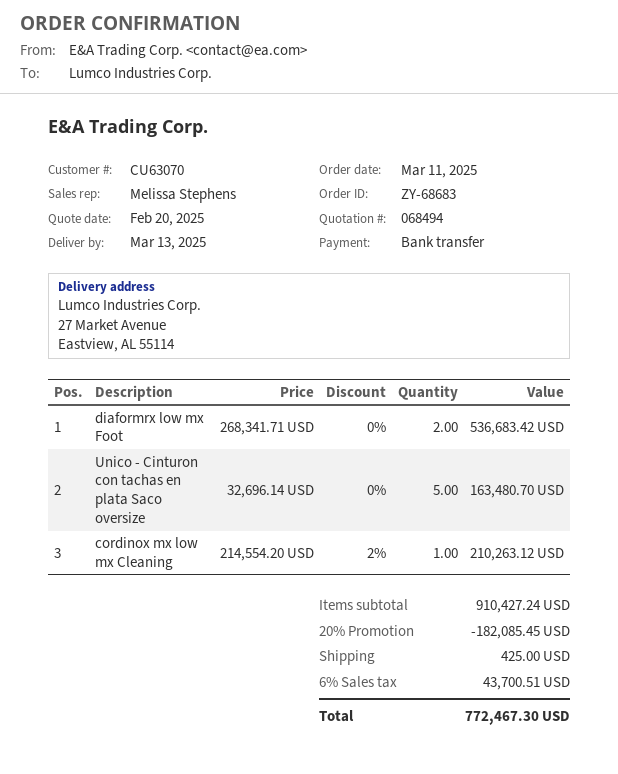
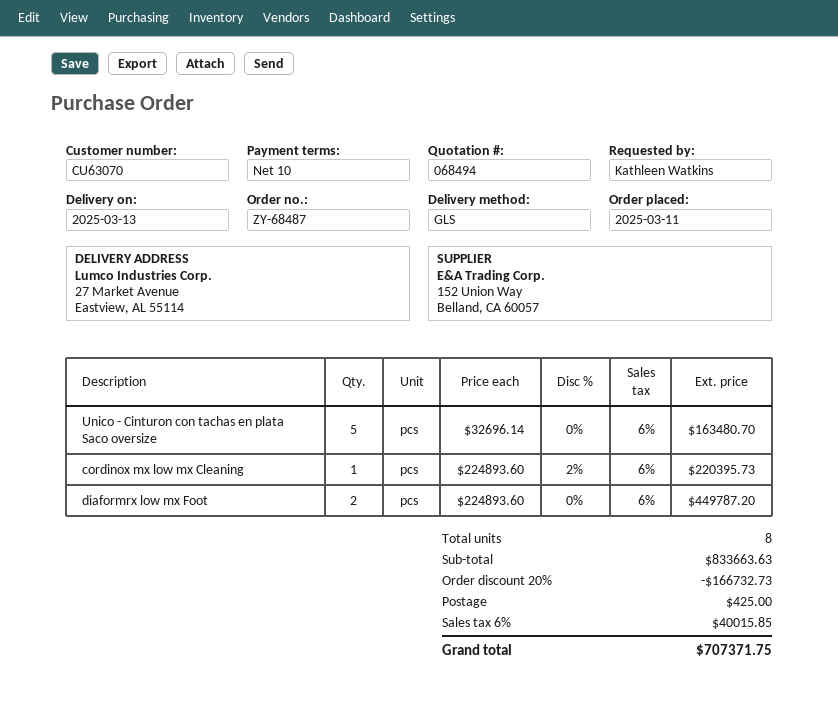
order number: ZY-68683 -> ZY-68487
diaformrx low mx Foot: 2 x 268341.71 = 536683.42 -> 2 x 224893.60 = 449787.20
cordinox mx low mx Cleaning: 1 x 214554.20 - 2% = 210263.12 -> 1 x 224893.60 - 2% = 220395.73
subtotal: 910427.24 -> 833663.63
discount: 20% = 182085.45 -> 20% = 166732.73
tax: 6% = 43700.51 -> 6% = 40015.85
total: 772467.30 -> 707371.75

